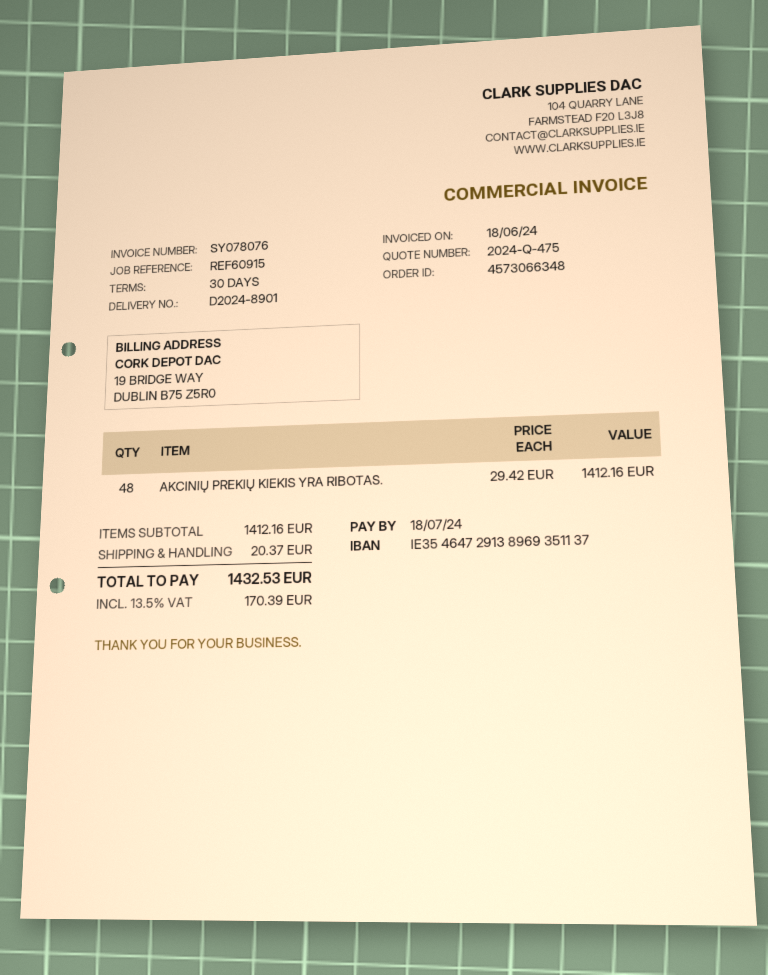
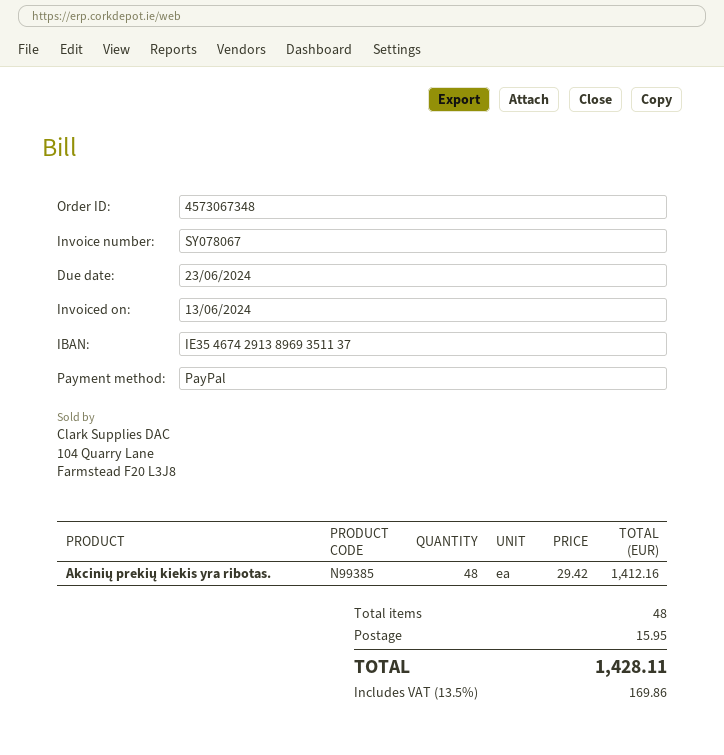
order number: 4573066348 -> 4573067348
invoice number: SY078076 -> SY078067
invoice date: 2024-06-18 -> 2024-06-13
due date: 2024-07-18 -> 2024-06-23
bank account: IE35464729138969351137 -> IE35467429138969351137
shipping: 20.37 -> 15.95
tax: 13.5% = 170.39 -> 13.5% = 169.86
total: 1432.53 -> 1428.11

